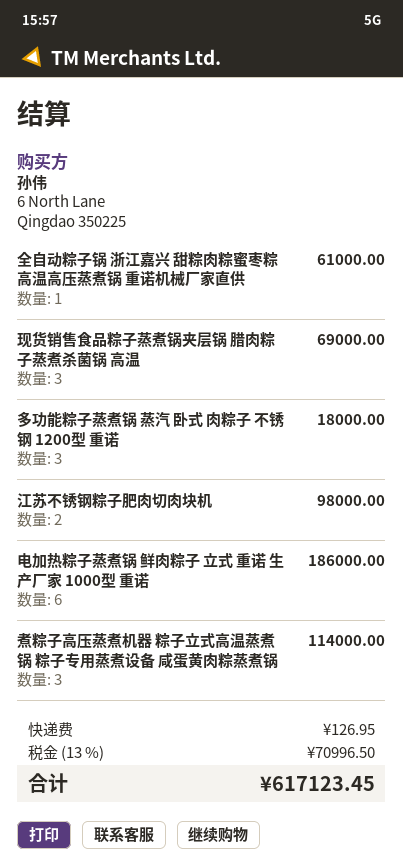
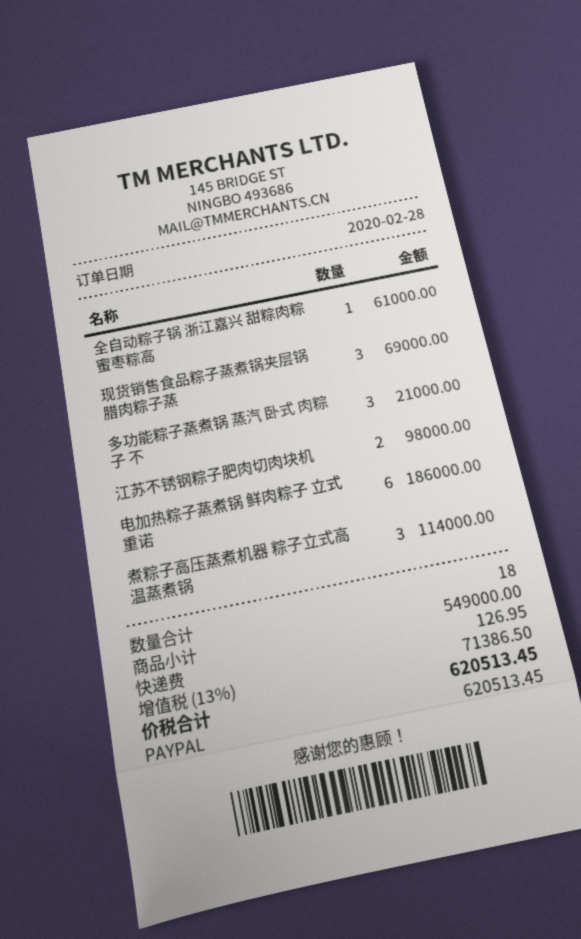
多功能粽子蒸煮锅 蒸汽 卧式 肉粽子 不锈钢 1200型 重诺: 3 for 18000.00 -> 3 for 21000.00
tax: 13% = 70996.50 -> 13% = 71386.50
total: 617123.45 -> 620513.45

